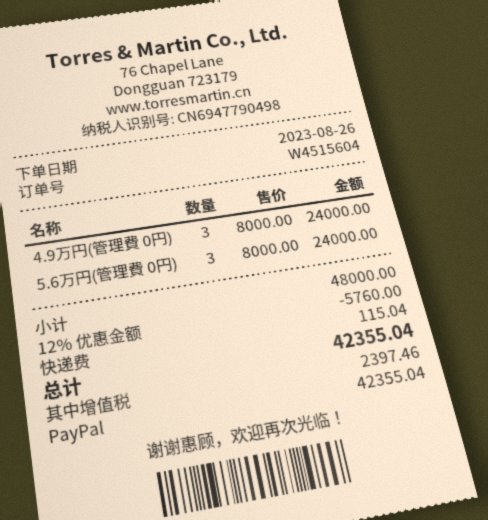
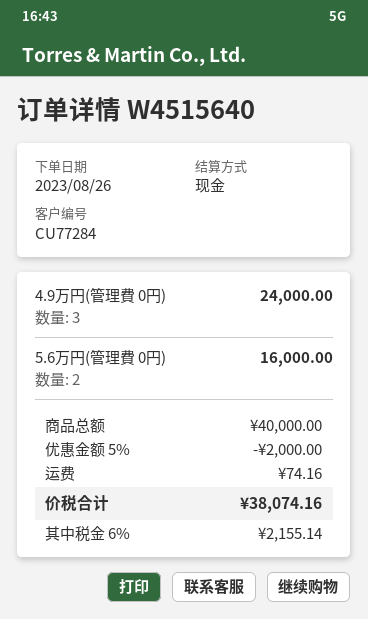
order number: W4515604 -> W4515640
payment method: PayPal -> cash
5.6万円(管理費 0円): 3 for 24000.00 -> 2 for 16000.00
subtotal: 48000.00 -> 40000.00
discount: 12% = 5760.00 -> 5% = 2000.00
shipping: 115.04 -> 74.16
tax: 2397.46 -> 2155.14
total: 42355.04 -> 38074.16

